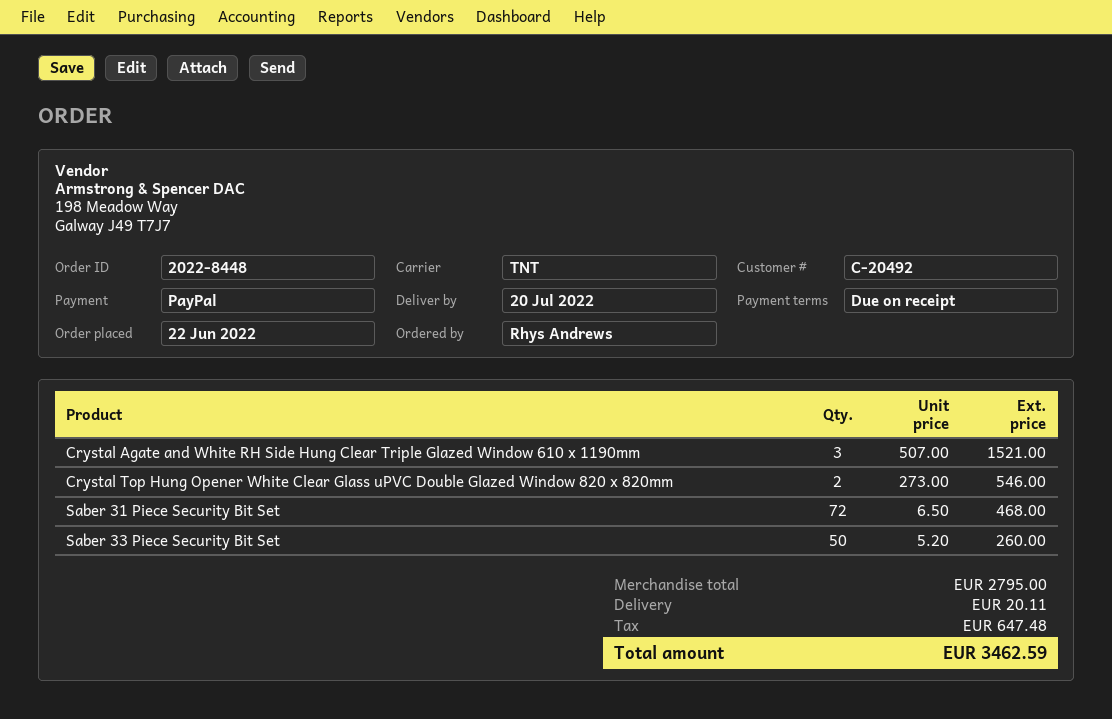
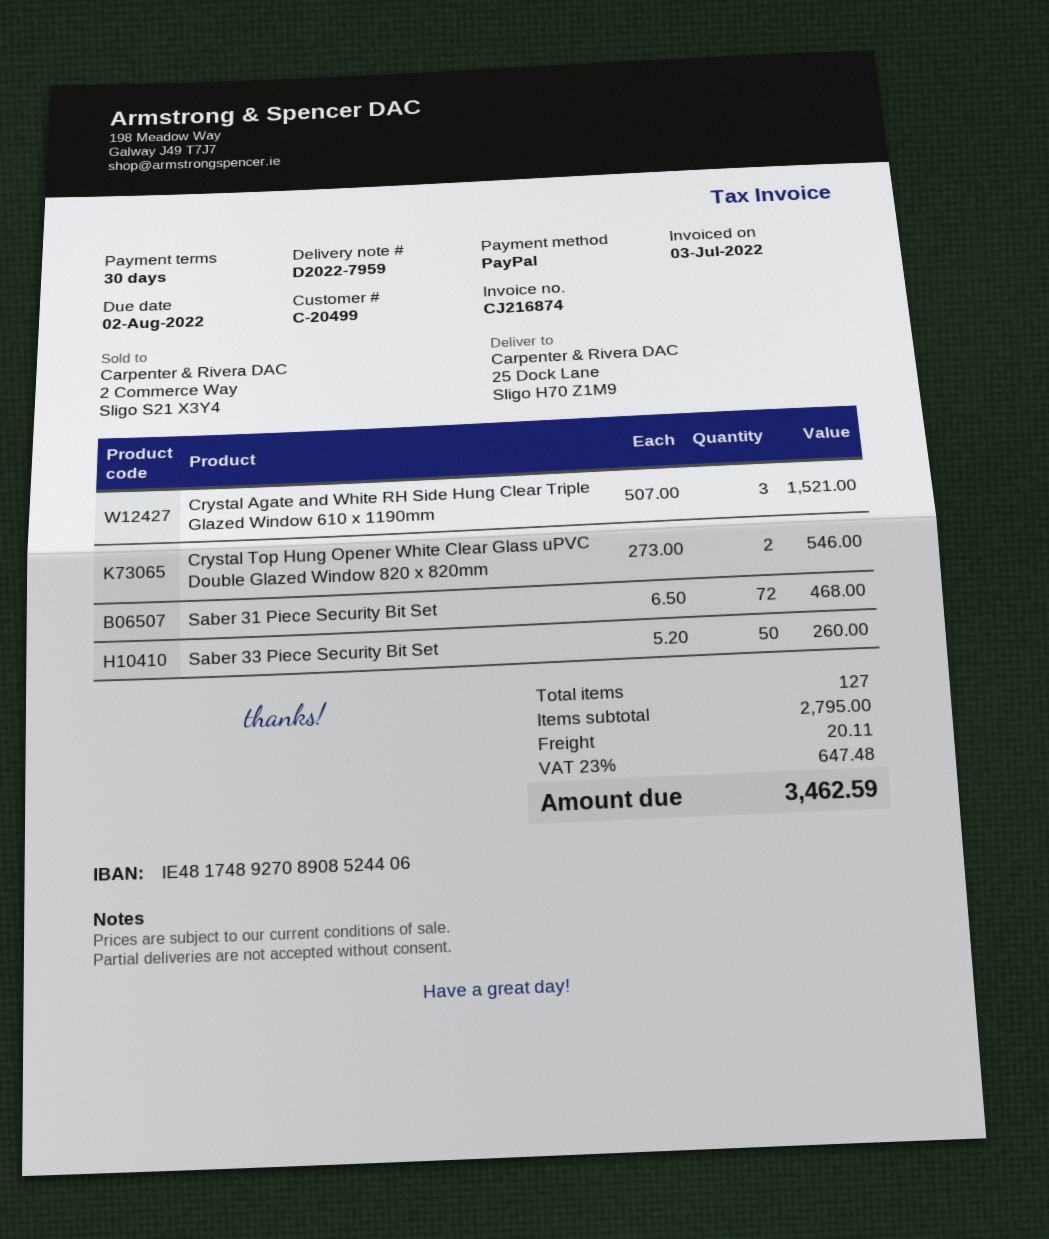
payment terms: on receipt -> 30 days
customer number: C-20492 -> C-20499

